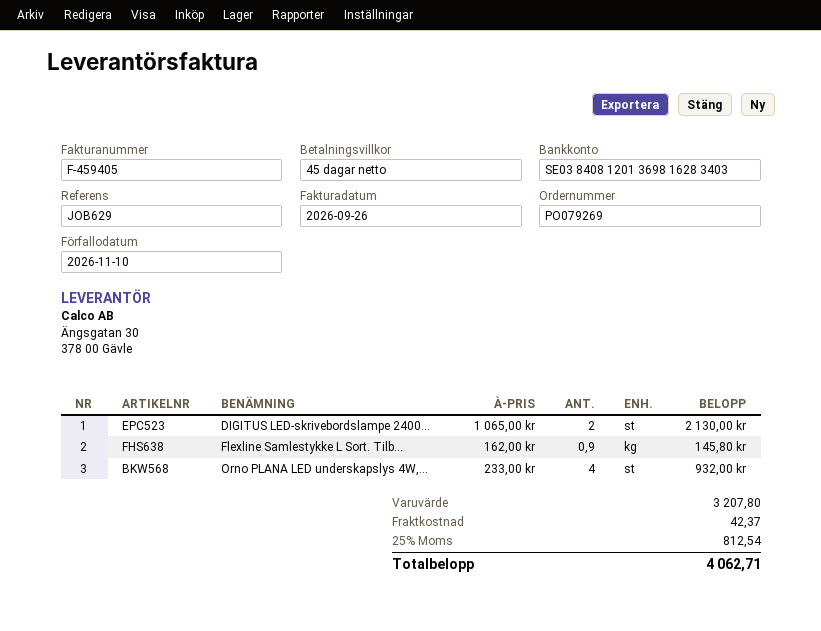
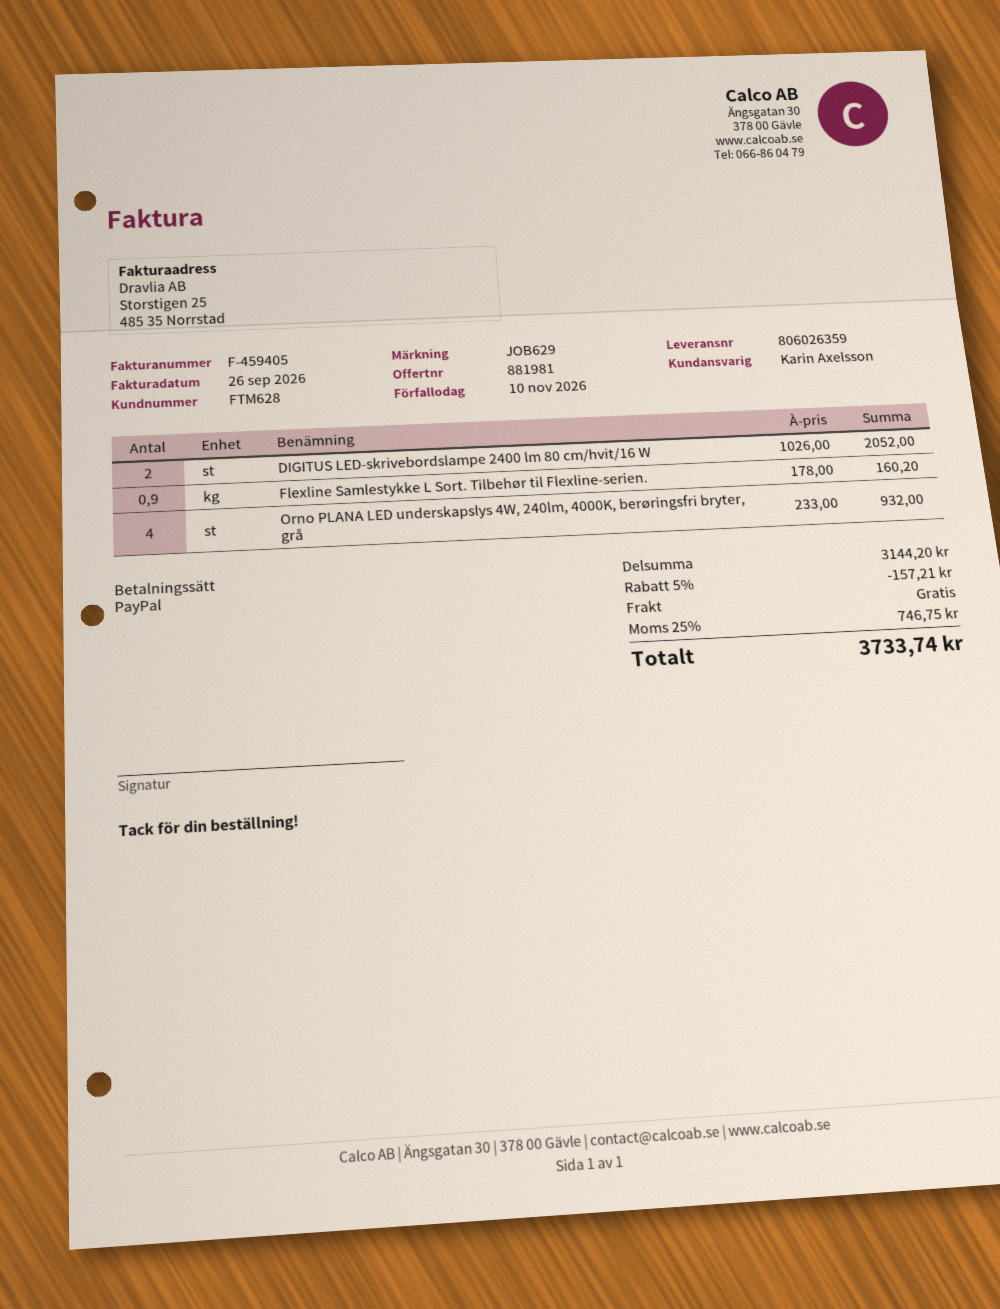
DIGITUS LED-skrivebordslampe 2400...: 2 x 1065.00 = 2130.00 -> 2 x 1026.00 = 2052.00
Flexline Samlestykke L Sort. Tilb...: 0.9 x 162.00 = 145.80 -> 0.9 x 178.00 = 160.20
subtotal: 3207.80 -> 3144.20
discount: none -> 5% = 157.21
shipping: 42.37 -> 0.00
tax: 25% = 812.54 -> 25% = 746.75
total: 4062.71 -> 3733.74

